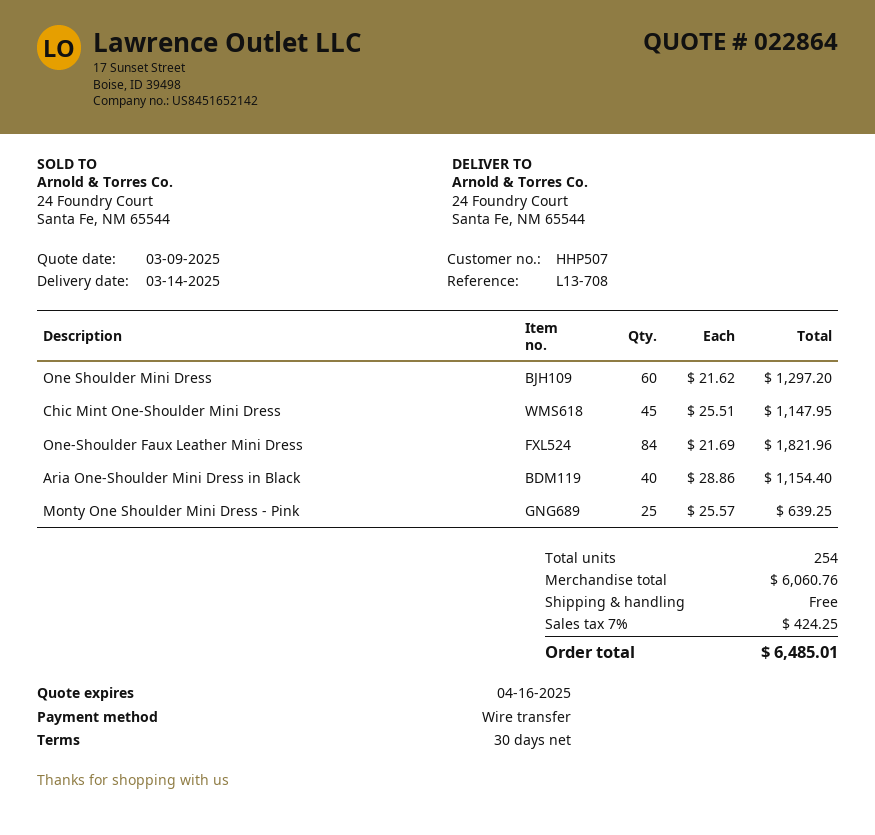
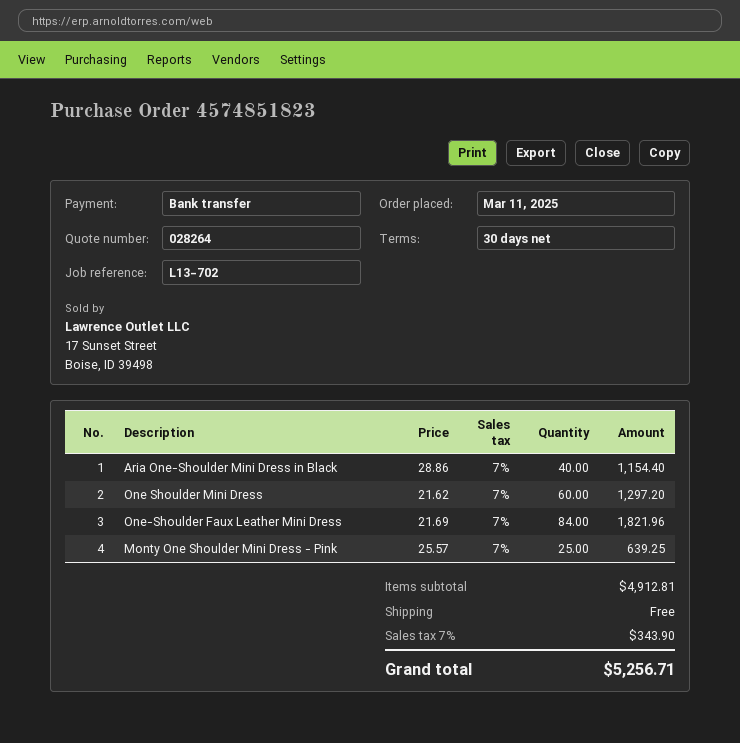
quote number: 022864 -> 028264
reference: L13-708 -> L13-702
Chic Mint One-Shoulder Mini Dress: 45 x 25.51 = 1147.95 -> none
subtotal: 6060.76 -> 4912.81
tax: 7% = 424.25 -> 7% = 343.90
total: 6485.01 -> 5256.71

